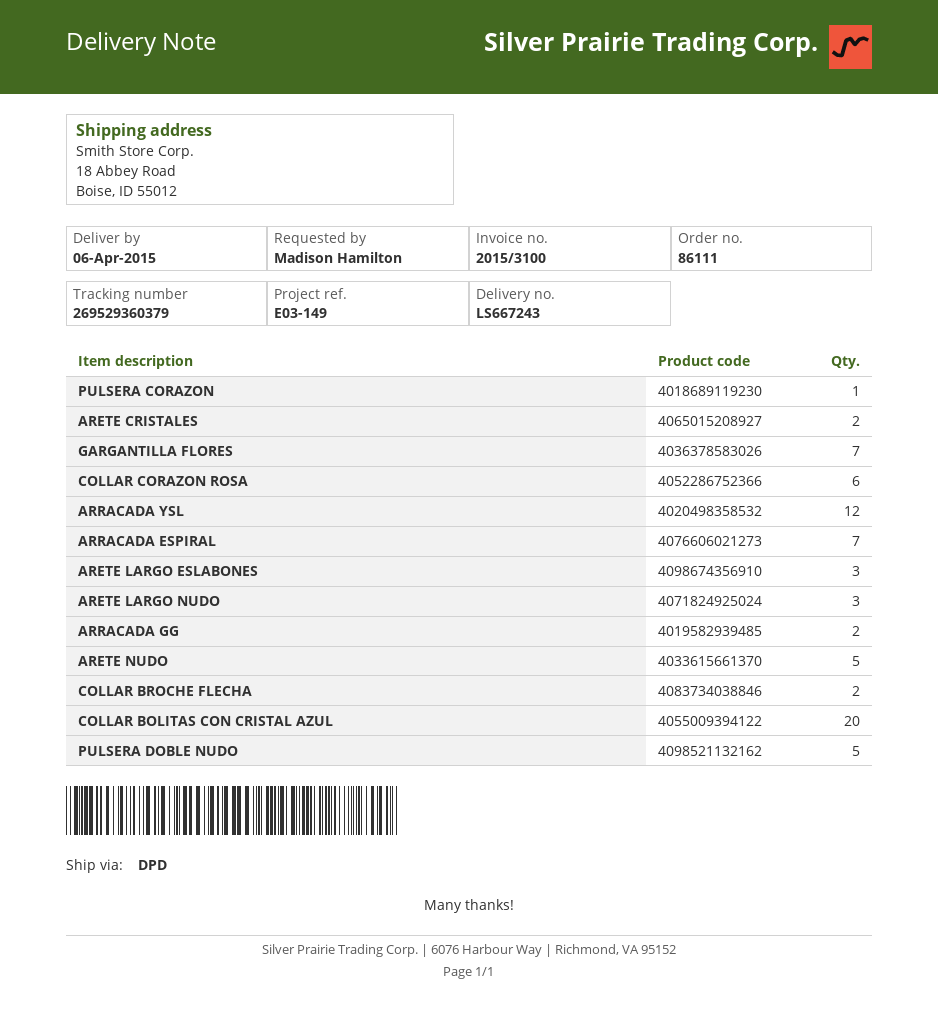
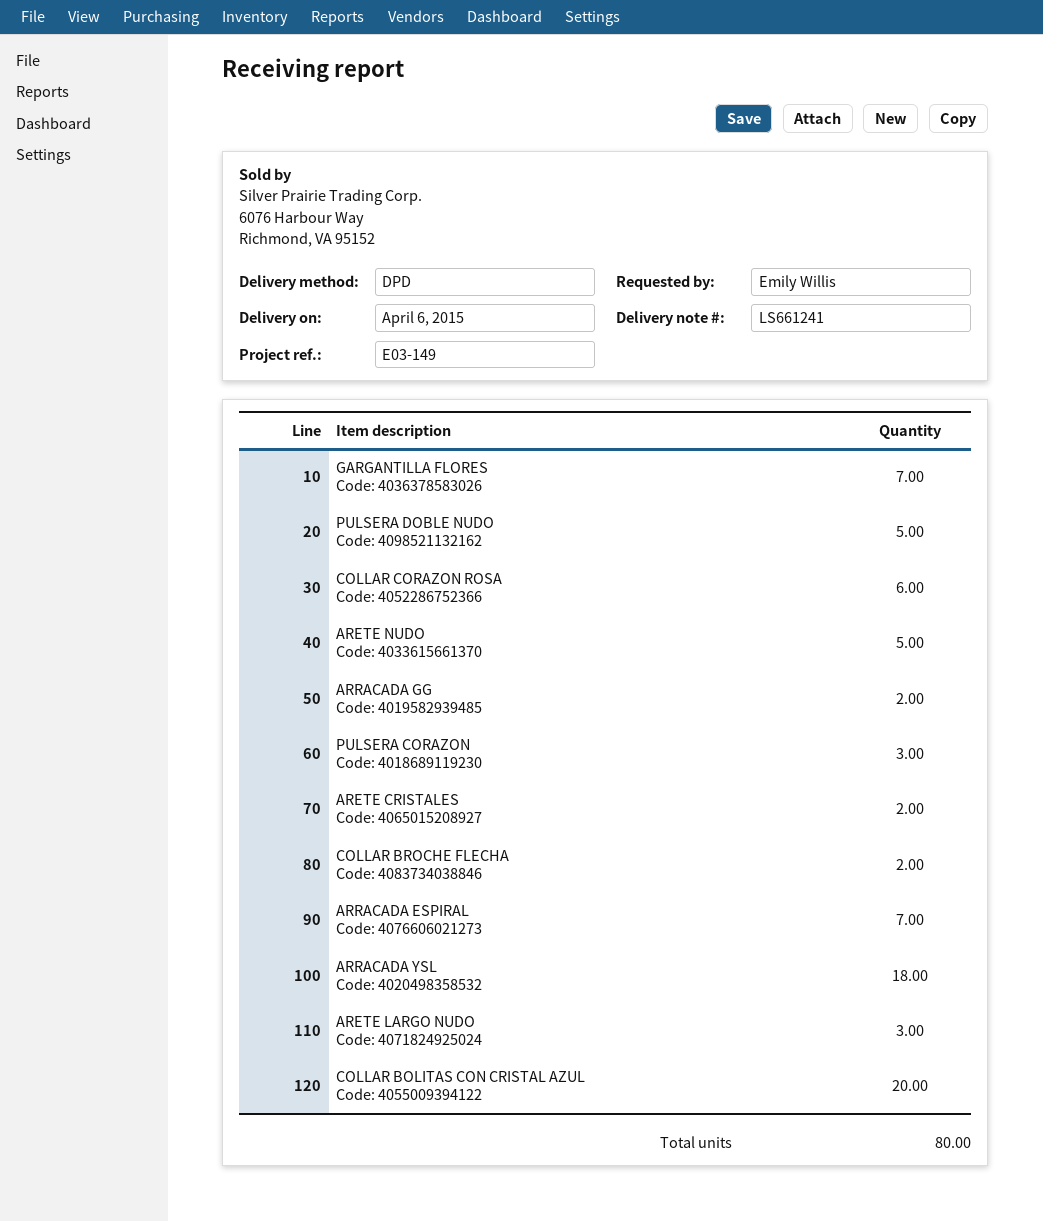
delivery note number: LS667243 -> LS661241
ordered by: Madison Hamilton -> Emily Willis
PULSERA CORAZON: 1 -> 3
ARRACADA YSL: 12 -> 18
ARETE LARGO ESLABONES: 3 -> none

